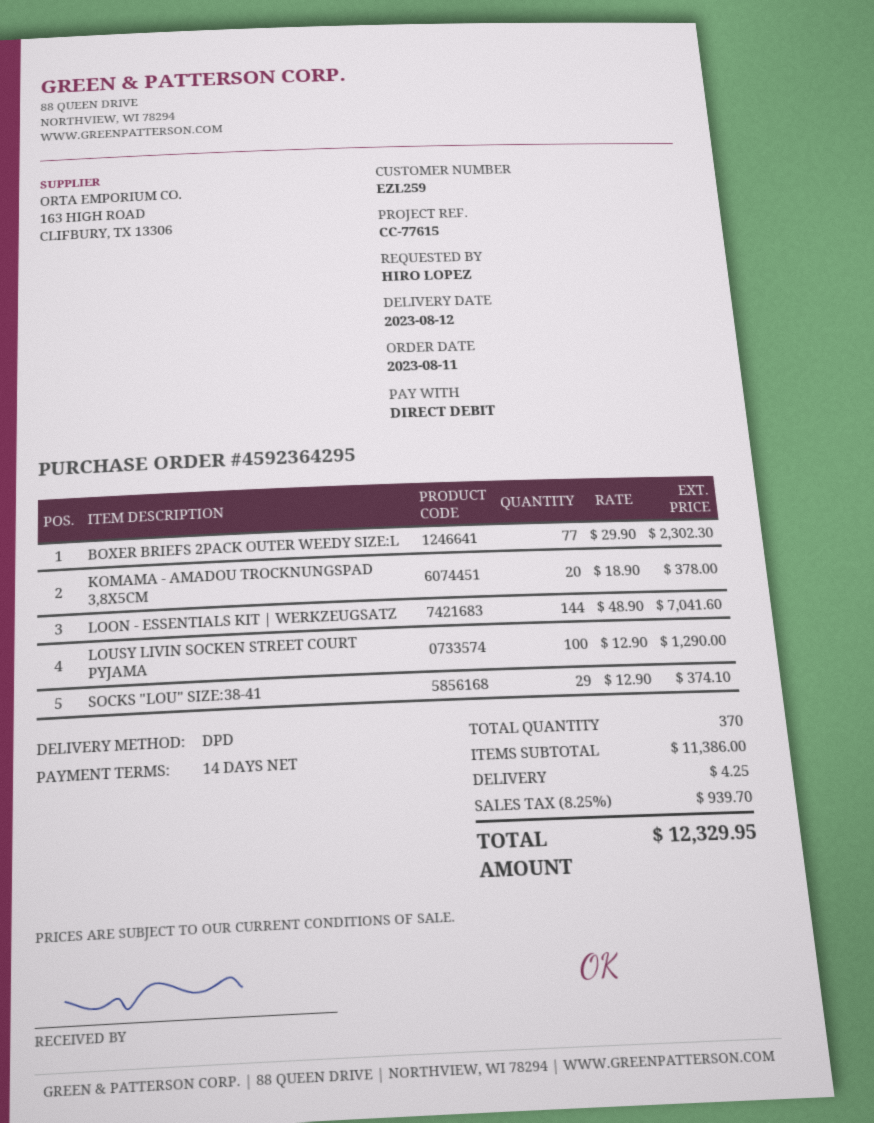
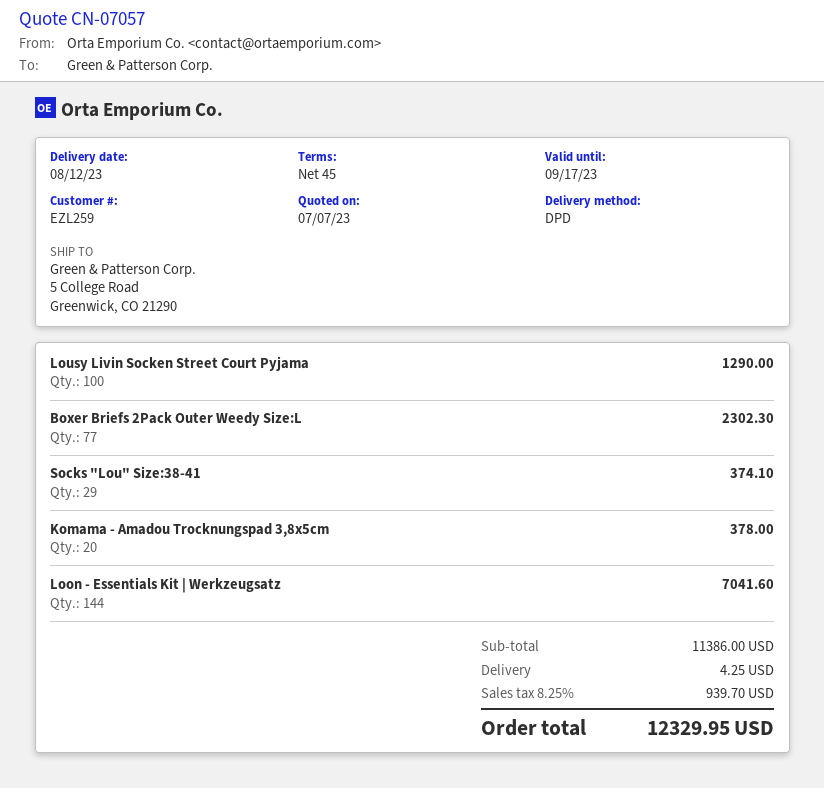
payment terms: 14 days -> 45 days

